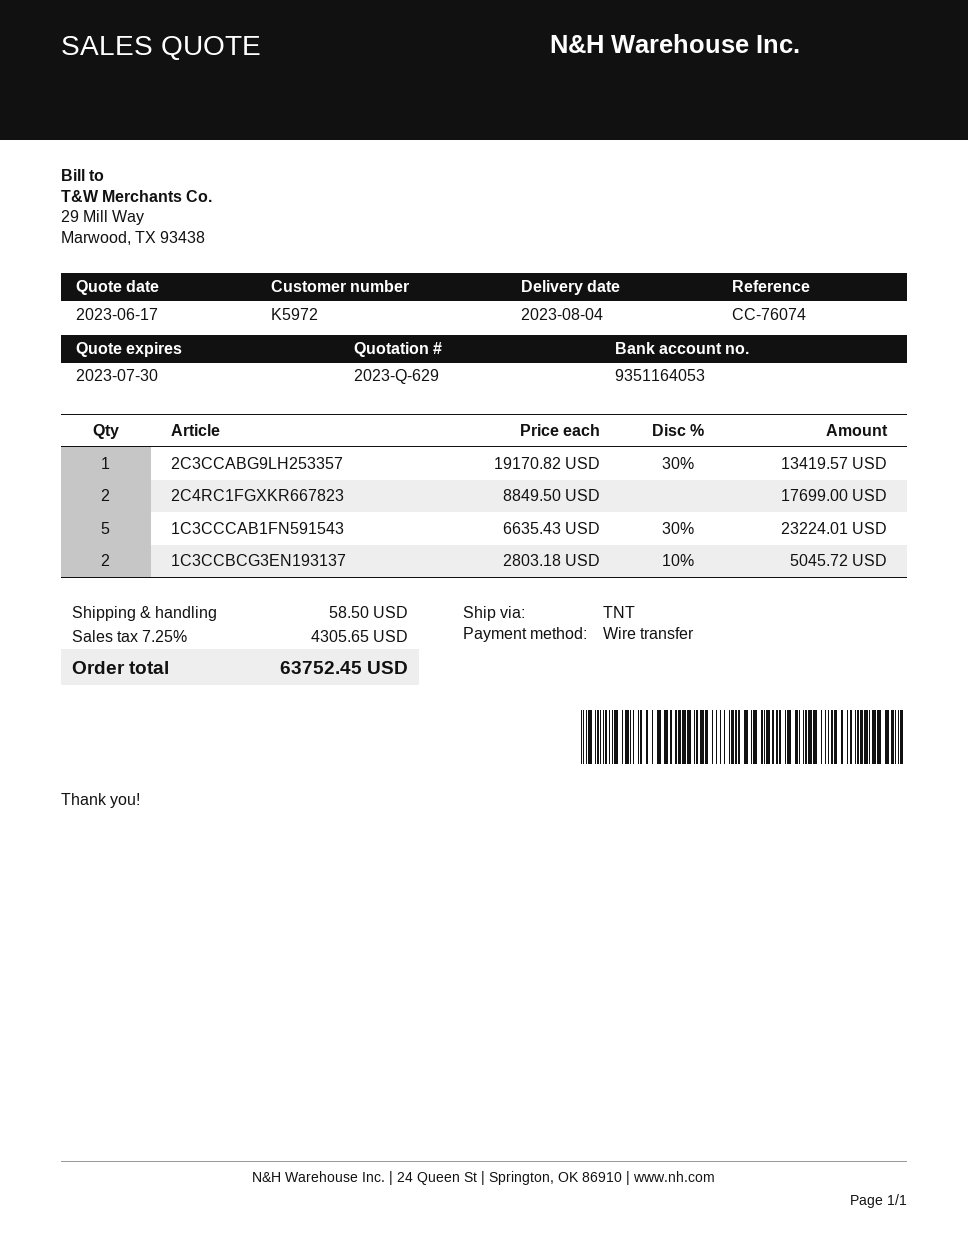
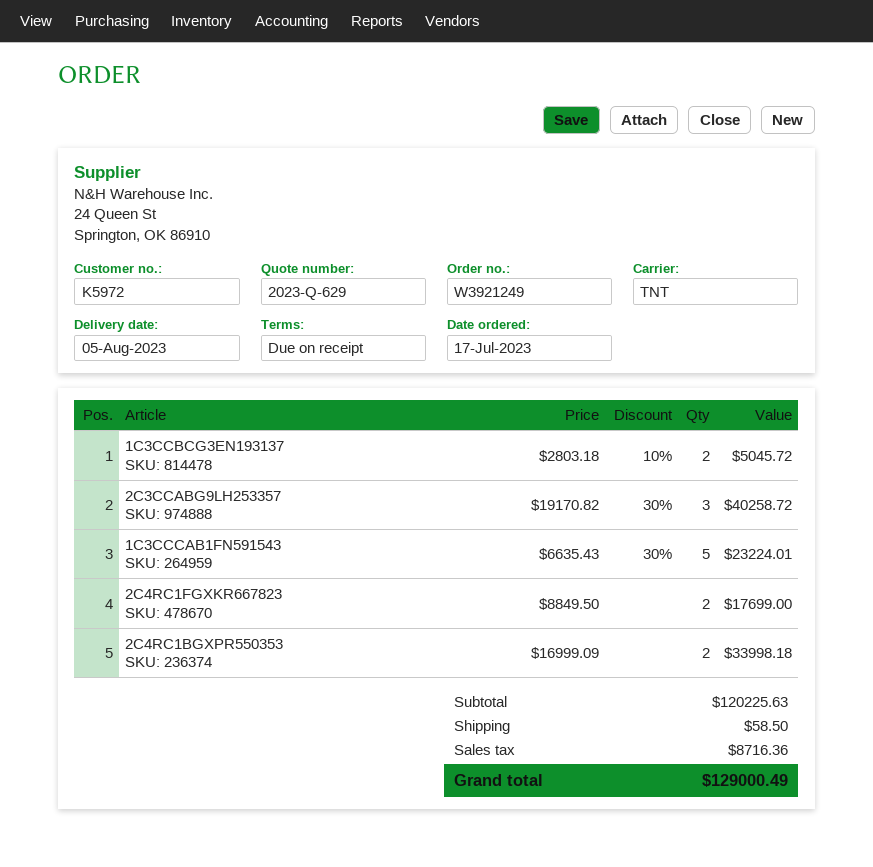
delivery date: 2023-08-04 -> 2023-08-05
2C3CCABG9LH253357: 1 x 19170.82 - 30% = 13419.57 -> 3 x 19170.82 - 30% = 40258.72
2C4RC1BGXPR550353: none -> 2 x 16999.09 = 33998.18
tax: 4305.65 -> 8716.36
total: 63752.45 -> 129000.49

